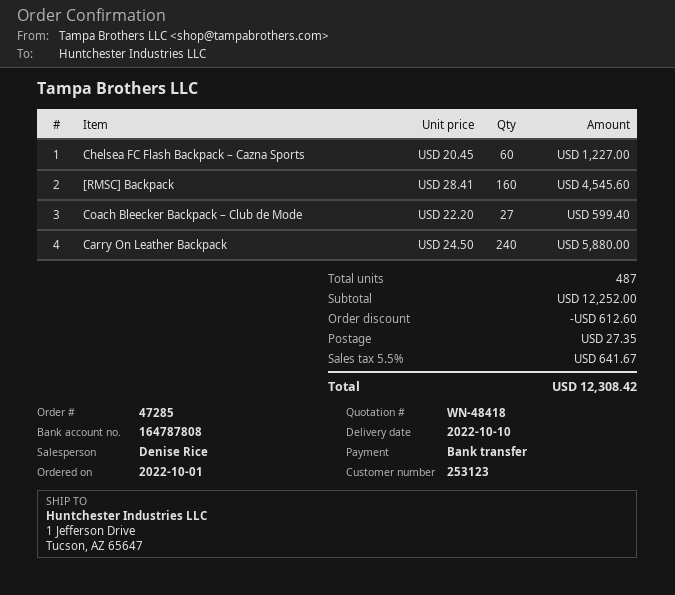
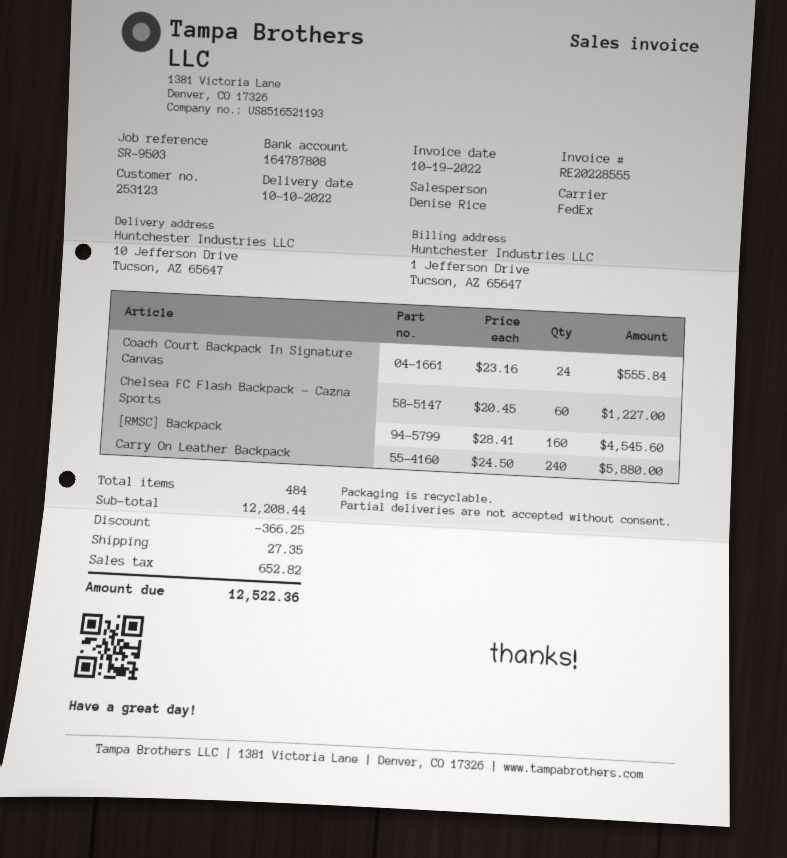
ship to: 1 Jefferson Drive, Tucson, AZ 65647 -> 10 Jefferson Drive, Tucson, AZ 65647
Coach Bleecker Backpack – Club de Mode: 27 x 22.20 = 599.40 -> none
Coach Court Backpack In Signature Canvas: none -> 24 x 23.16 = 555.84
total quantity: 487 -> 484
subtotal: 12252.00 -> 12208.44
discount: 612.60 -> 366.25
tax: 641.67 -> 652.82
total: 12308.42 -> 12522.36

